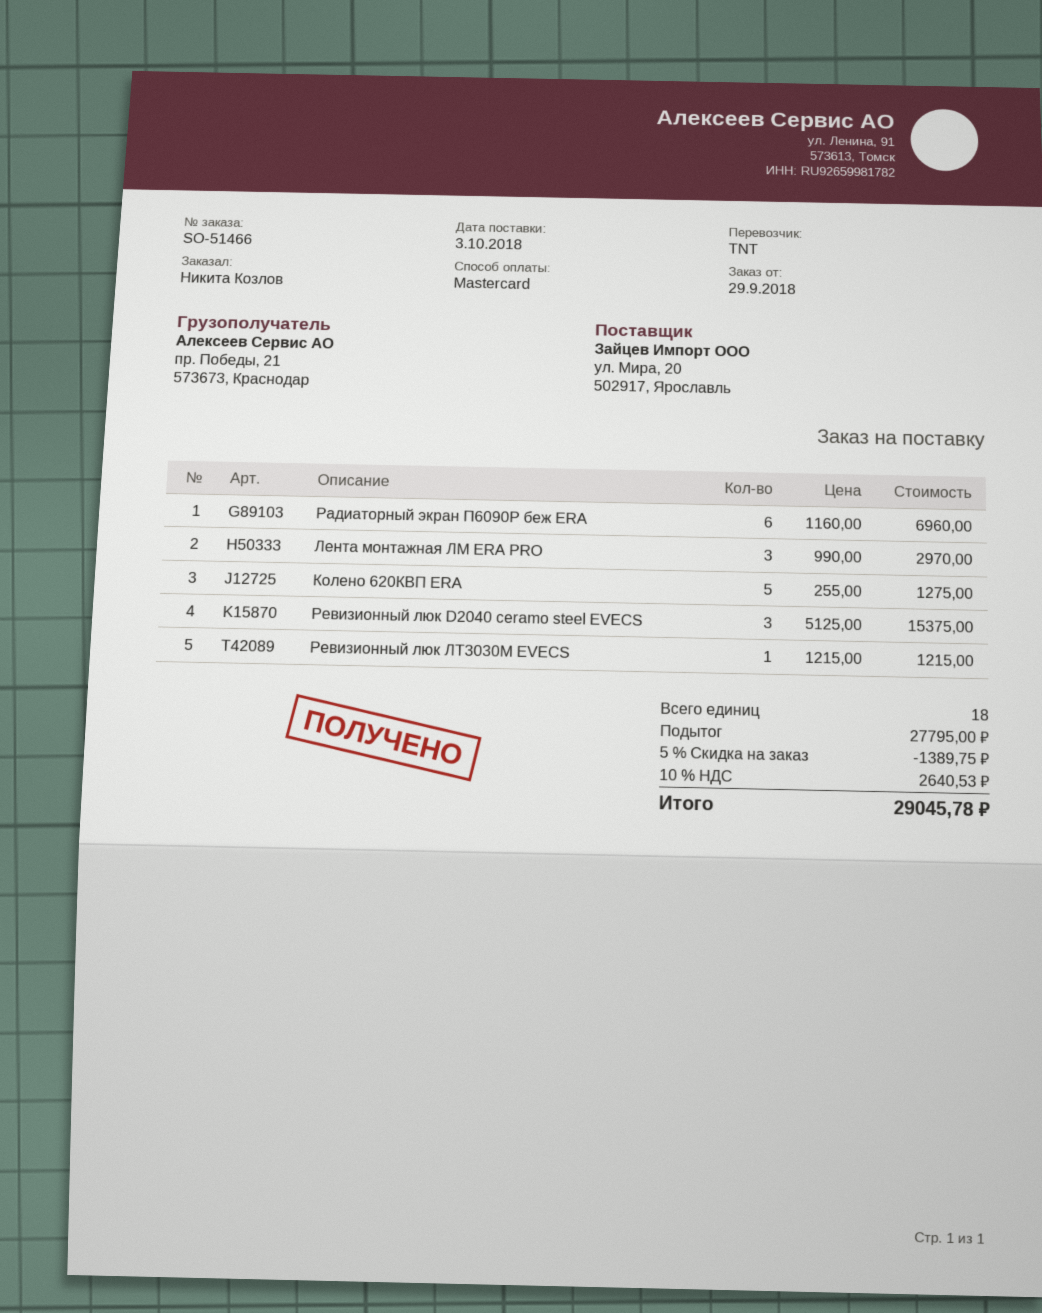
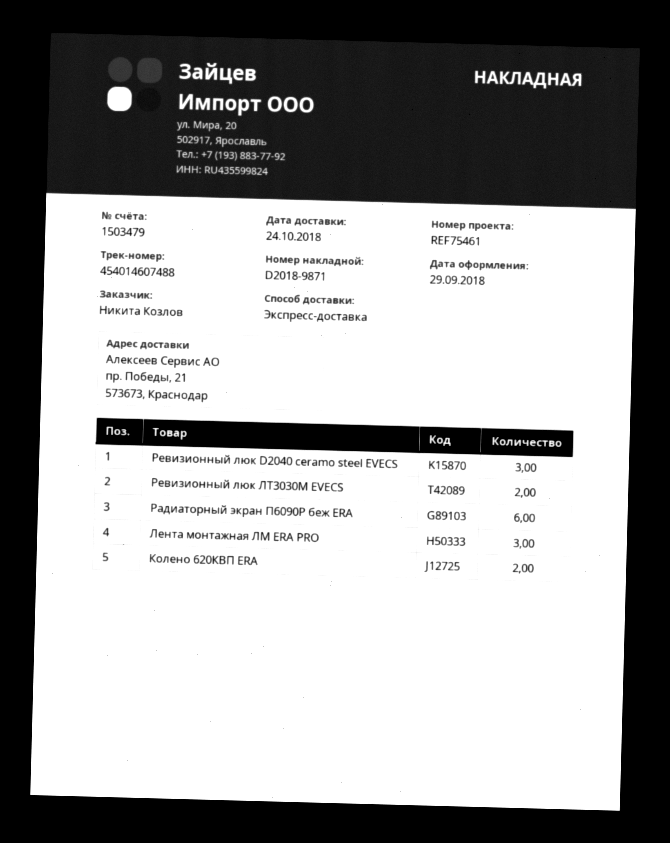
delivery date: 2018-10-03 -> 2018-10-24
shipping method: TNT -> express
Колено 620КВП ERA: 5 -> 2
Ревизионный люк ЛТ3030М EVECS: 1 -> 2

